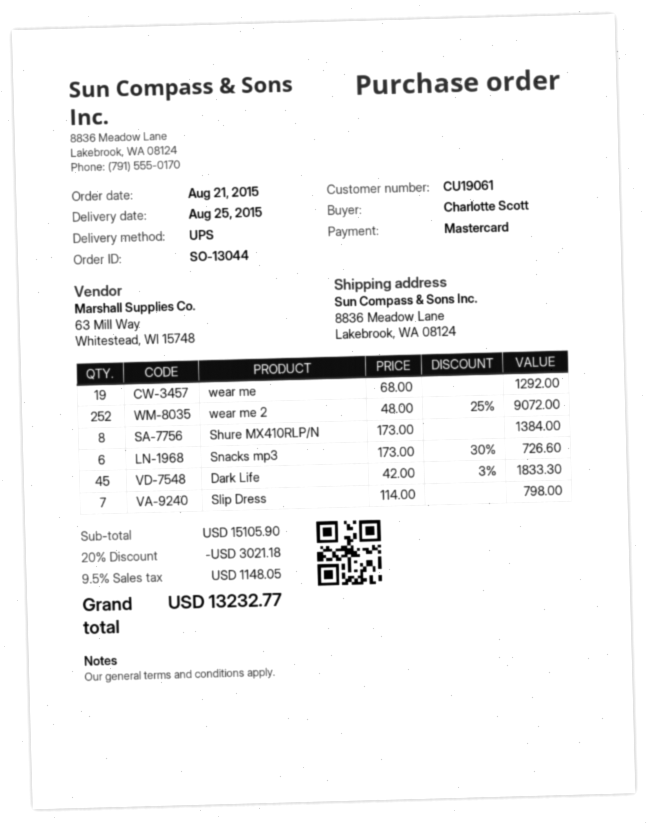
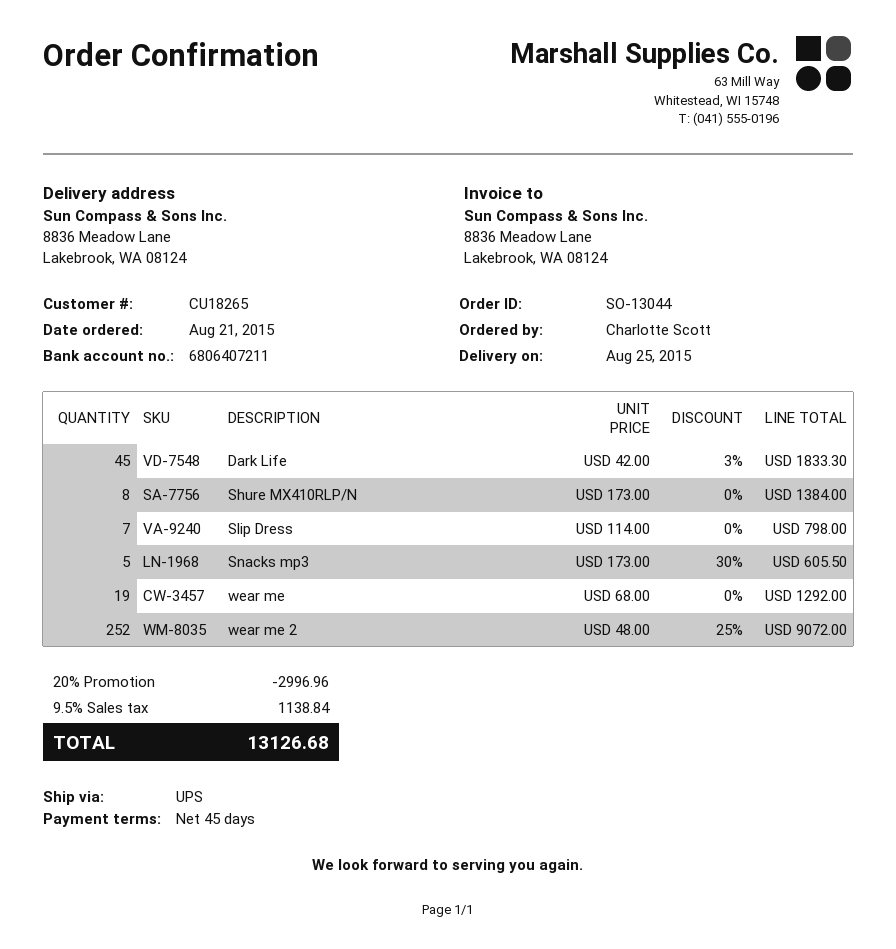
customer number: CU19061 -> CU18265
Snacks mp3: 6 x 173.00 - 30% = 726.60 -> 5 x 173.00 - 30% = 605.50
discount: 20% = 3021.18 -> 20% = 2996.96
tax: 9.5% = 1148.05 -> 9.5% = 1138.84
total: 13232.77 -> 13126.68

